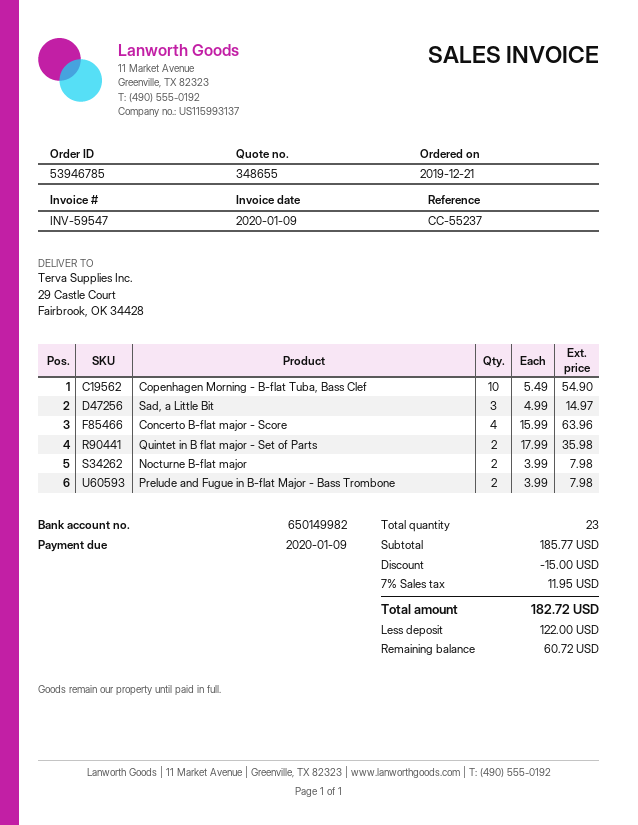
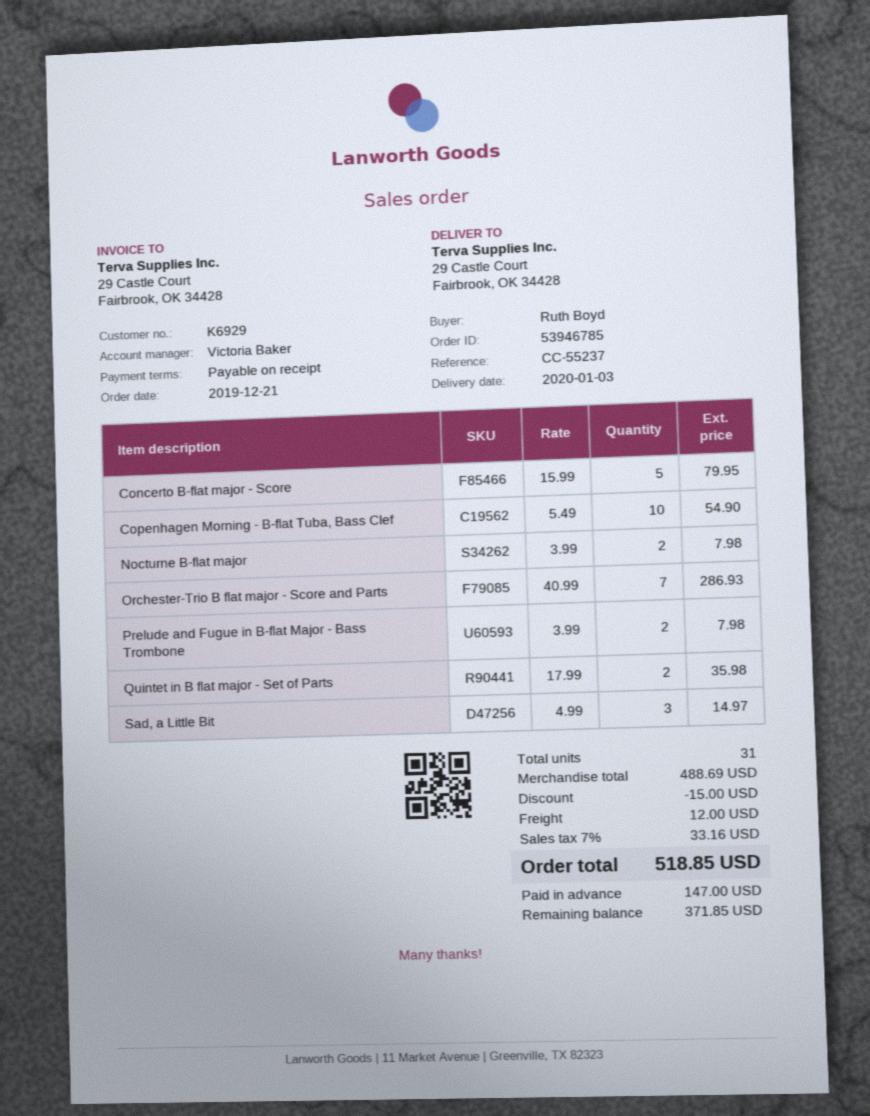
Concerto B-flat major - Score: 4 x 15.99 = 63.96 -> 5 x 15.99 = 79.95
Orchester-Trio B flat major - Score and Parts: none -> 7 x 40.99 = 286.93
total quantity: 23 -> 31
subtotal: 185.77 -> 488.69
shipping: none -> 12.00
tax: 7% = 11.95 -> 7% = 33.16
total: 182.72 -> 518.85
deposit: 122.00 -> 147.00
balance: 60.72 -> 371.85

